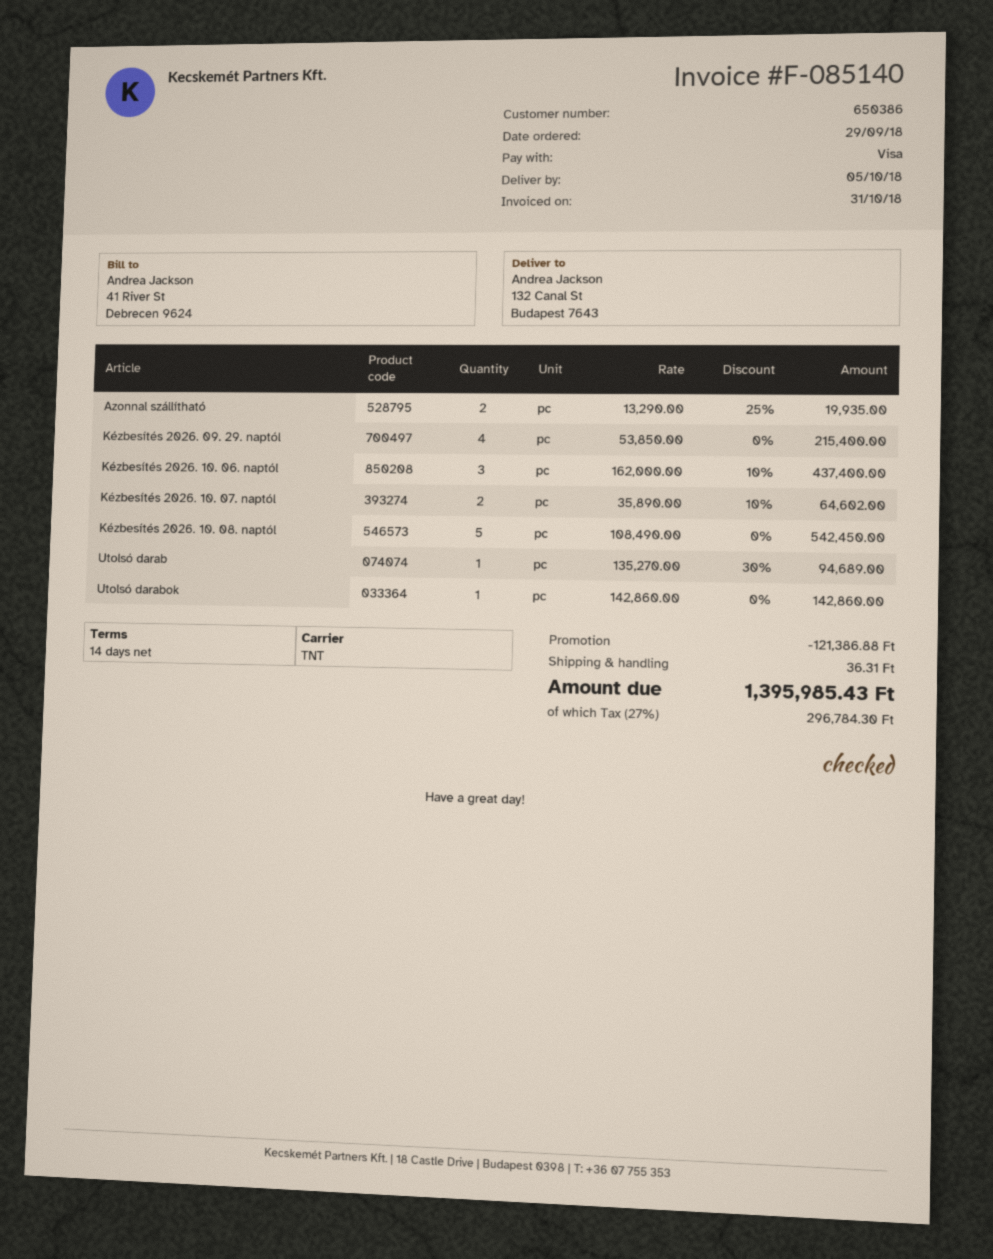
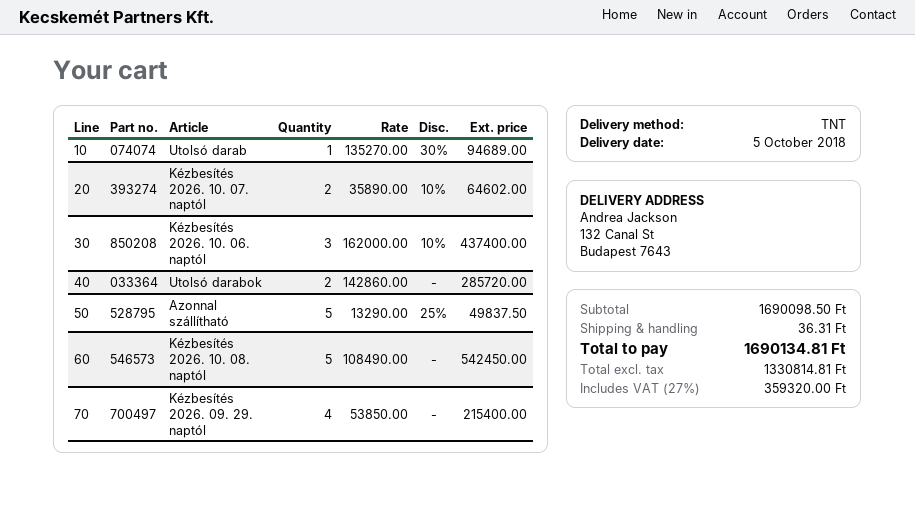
Azonnal szállítható: 2 x 13290.00 - 25% = 19935.00 -> 5 x 13290.00 - 25% = 49837.50
Utolsó darabok: 1 x 142860.00 = 142860.00 -> 2 x 142860.00 = 285720.00
discount: 121386.88 -> none
tax: 27% = 296784.30 -> 27% = 359320.00
total: 1395985.43 -> 1690134.81

